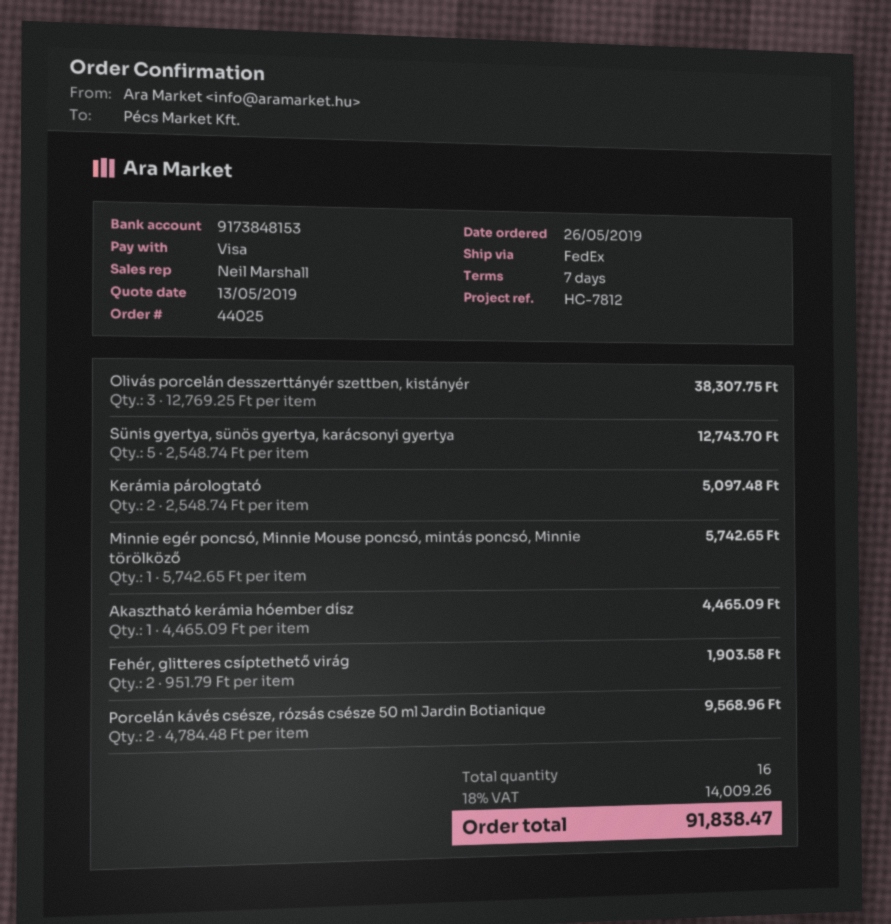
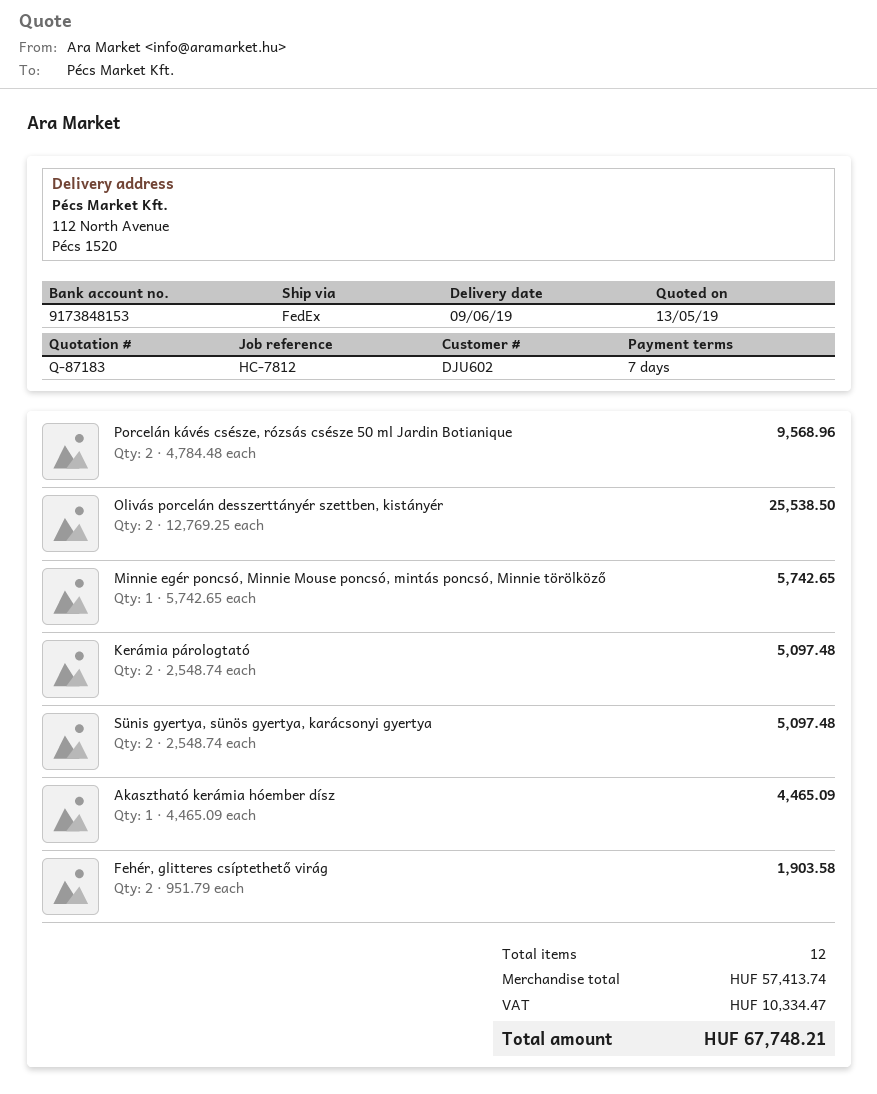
Olivás porcelán desszerttányér szettben, kistányér: 3 x 12769.25 = 38307.75 -> 2 x 12769.25 = 25538.50
Sünis gyertya, sünös gyertya, karácsonyi gyertya: 5 x 2548.74 = 12743.70 -> 2 x 2548.74 = 5097.48
total quantity: 16 -> 12
tax: 14009.26 -> 10334.47
total: 91838.47 -> 67748.21

